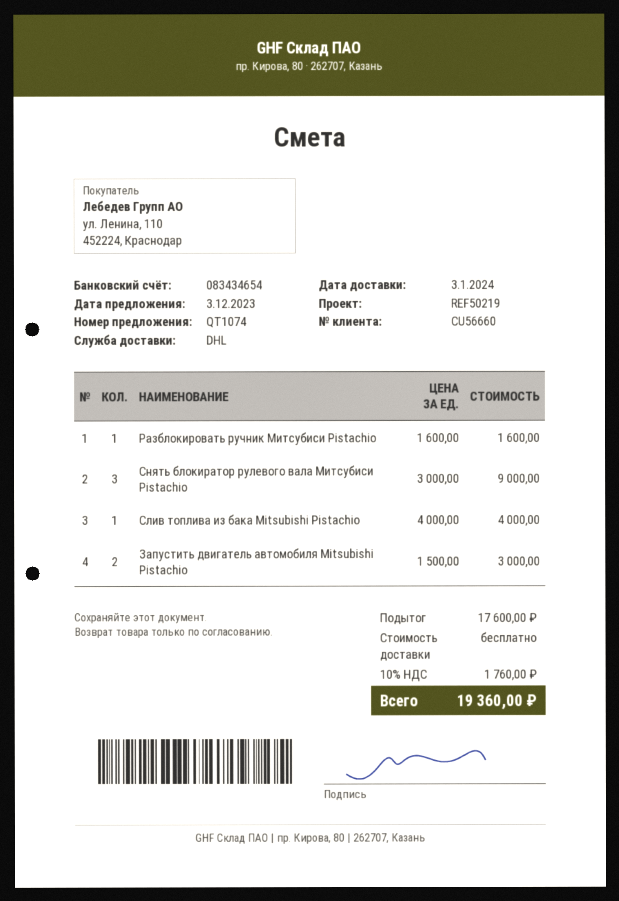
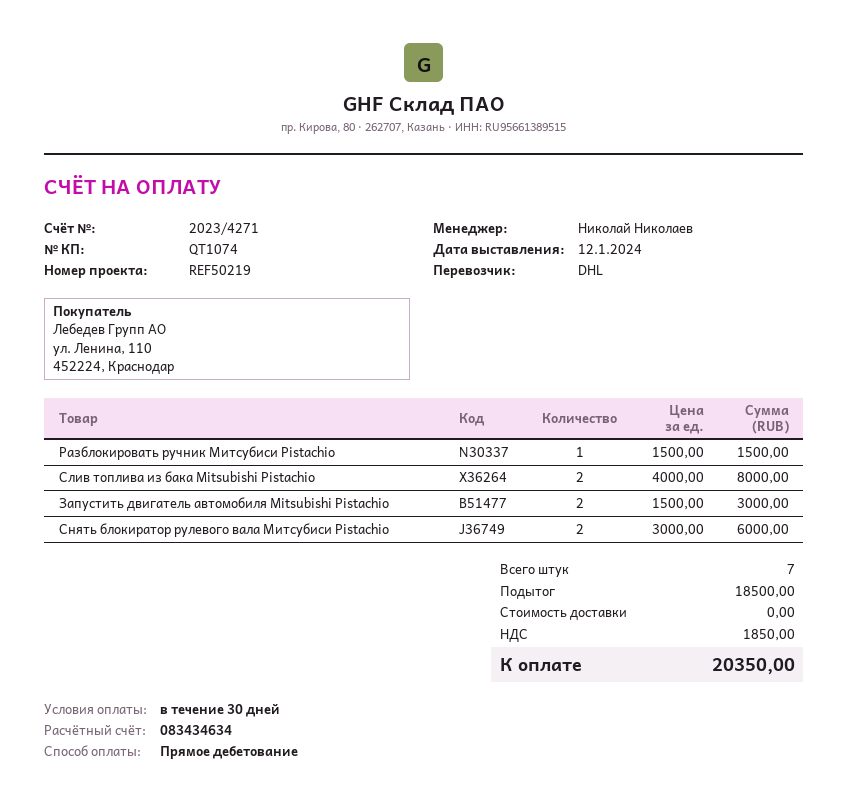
bank account: 083434654 -> 083434634
Разблокировать ручник Митсубиси Pistachio: 1 x 1600.00 = 1600.00 -> 1 x 1500.00 = 1500.00
Снять блокиратор рулевого вала Митсубиси Pistachio: 3 x 3000.00 = 9000.00 -> 2 x 3000.00 = 6000.00
Слив топлива из бака Mitsubishi Pistachio: 1 x 4000.00 = 4000.00 -> 2 x 4000.00 = 8000.00
subtotal: 17600.00 -> 18500.00
tax: 1760.00 -> 1850.00
total: 19360.00 -> 20350.00

